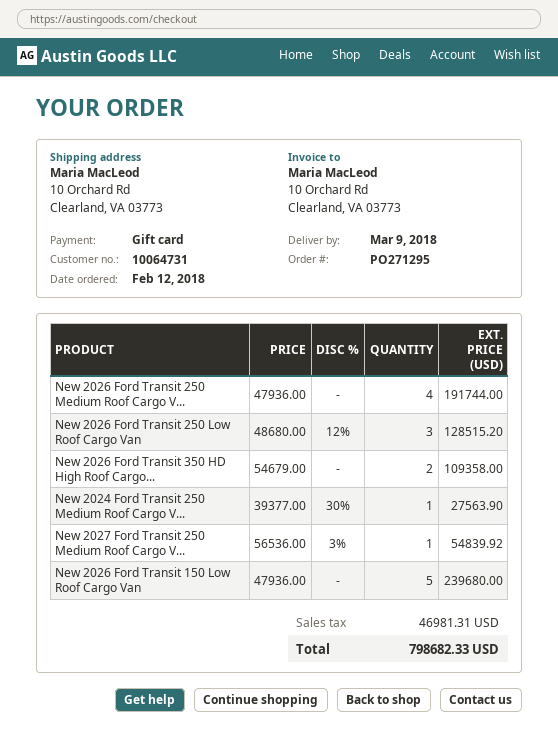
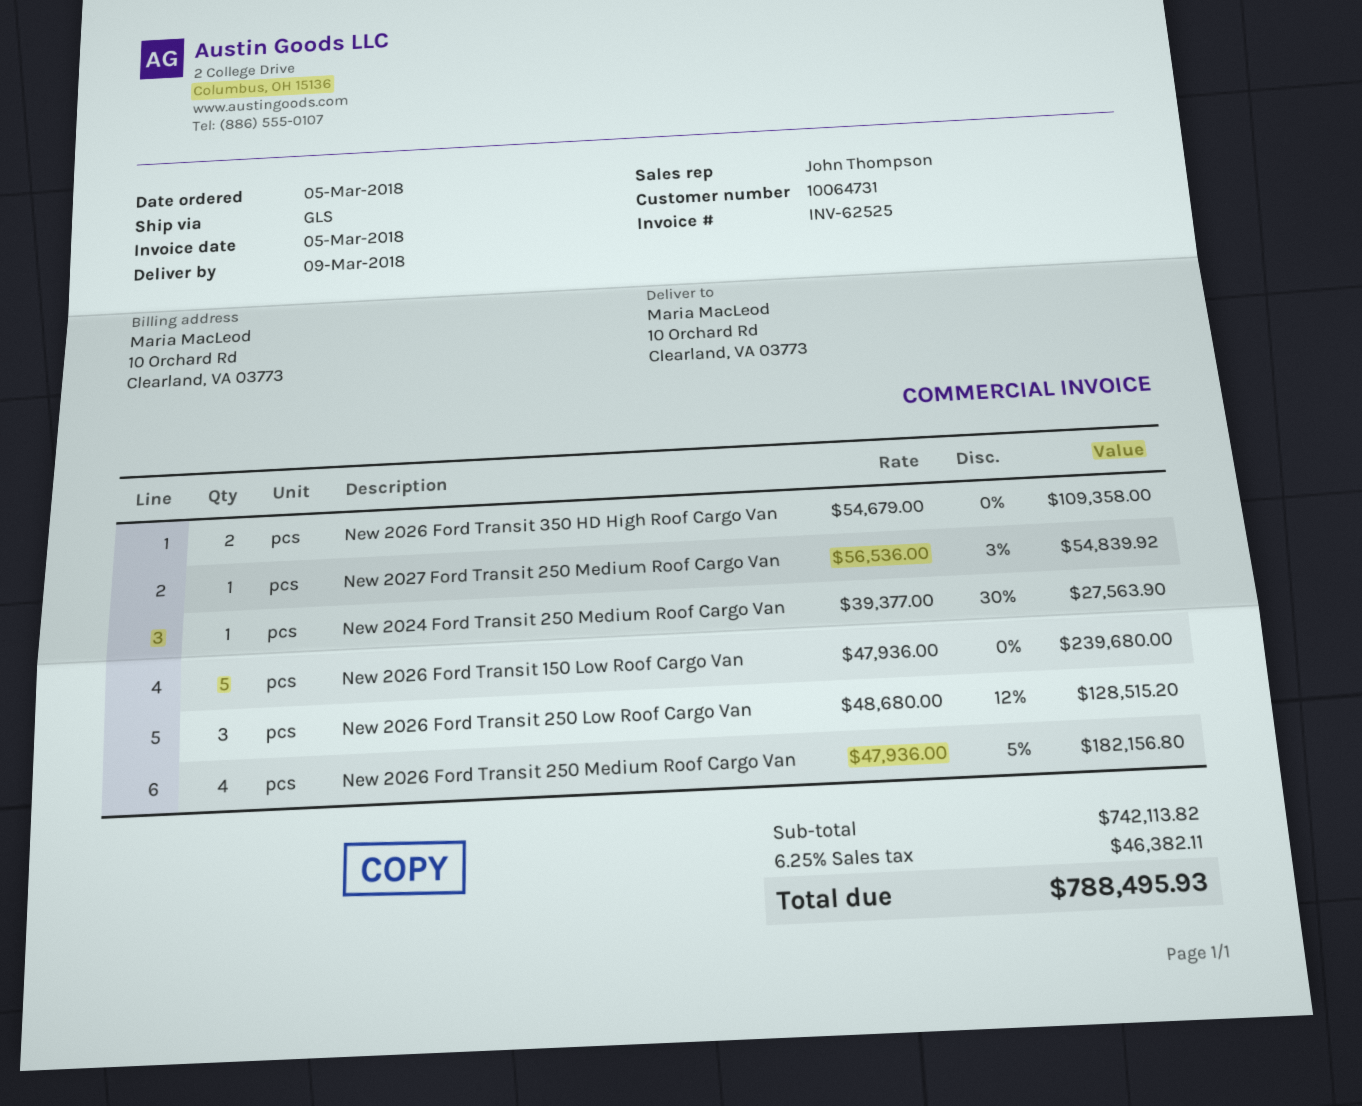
order date: 2018-02-12 -> 2018-03-05
New 2026 Ford Transit 250 Medium Roof Cargo V...: 4 x 47936.00 = 191744.00 -> 4 x 47936.00 - 5% = 182156.80
tax: 46981.31 -> 46382.11
total: 798682.33 -> 788495.93

